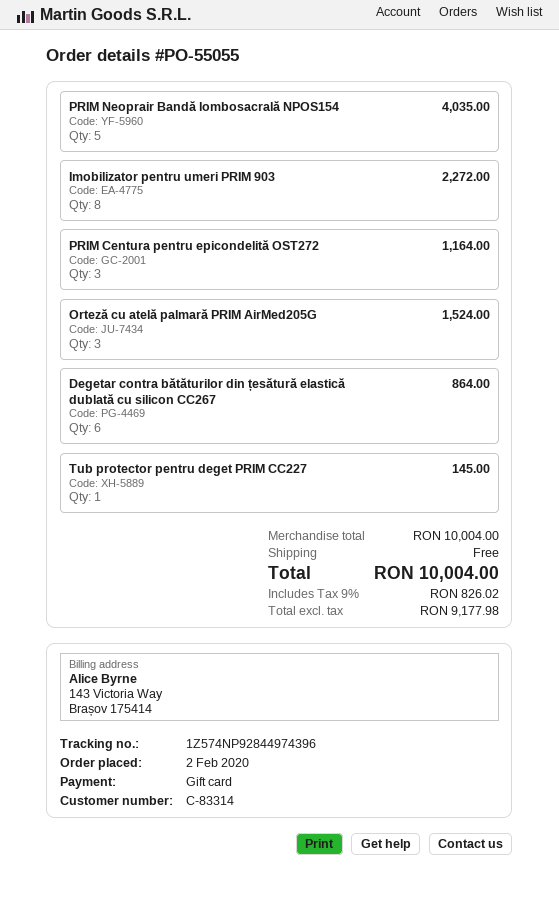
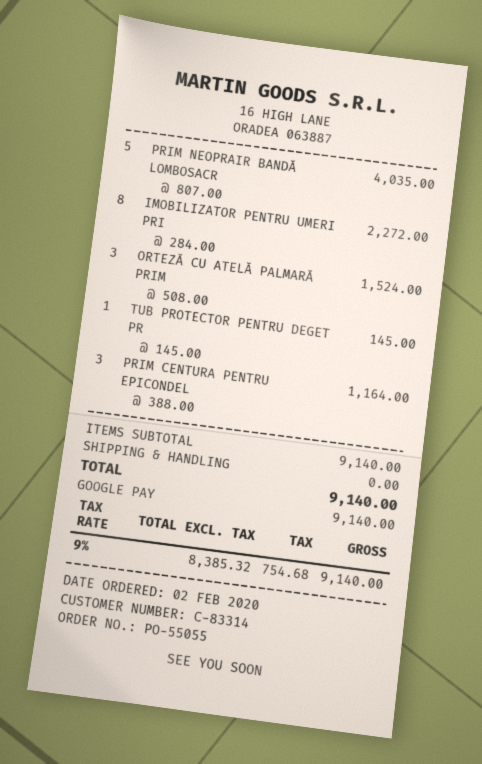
payment method: gift card -> Google Pay
Degetar contra bătăturilor din țesătură elastică dublată cu silicon CC267: 6 for 864.00 -> none
subtotal: 10004.00 -> 9140.00
net: 9177.98 -> 8385.32
tax: 9% = 826.02 -> 9% = 754.68
total: 10004.00 -> 9140.00

